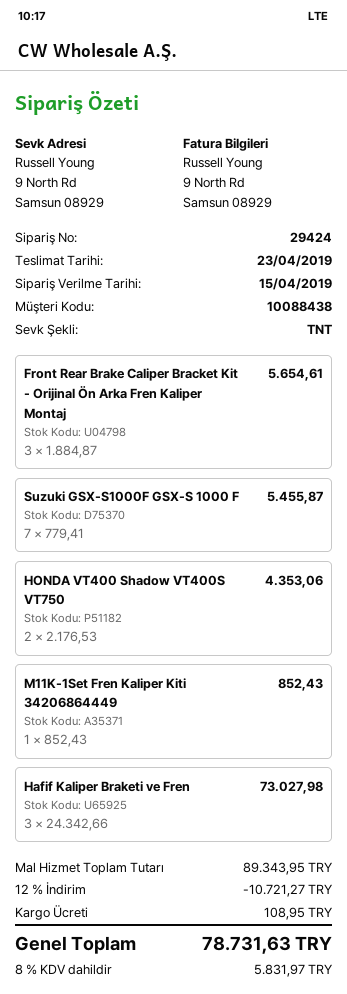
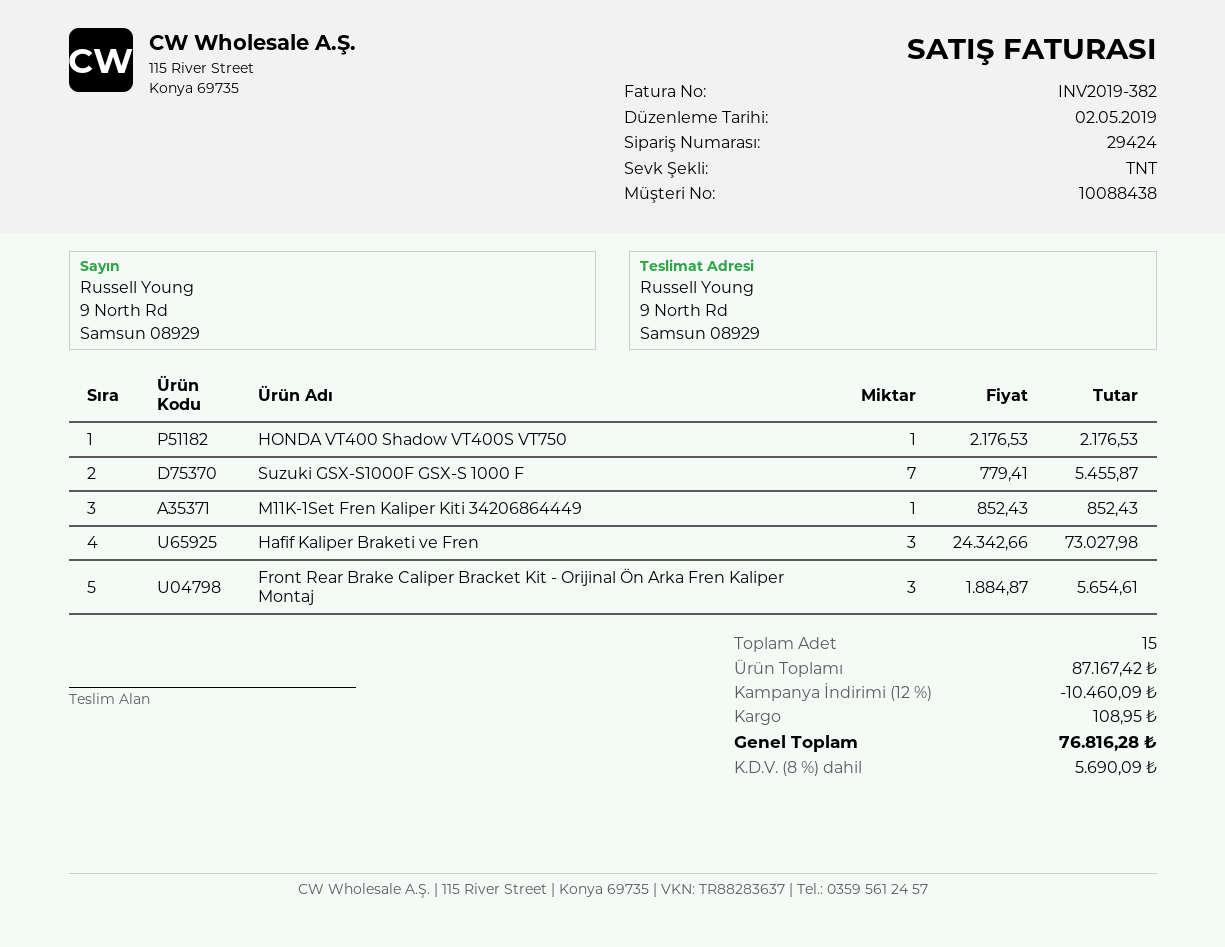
HONDA VT400 Shadow VT400S VT750: 2 x 2176.53 = 4353.06 -> 1 x 2176.53 = 2176.53
subtotal: 89343.95 -> 87167.42
discount: 12% = 10721.27 -> 12% = 10460.09
tax: 8% = 5831.97 -> 8% = 5690.09
total: 78731.63 -> 76816.28

